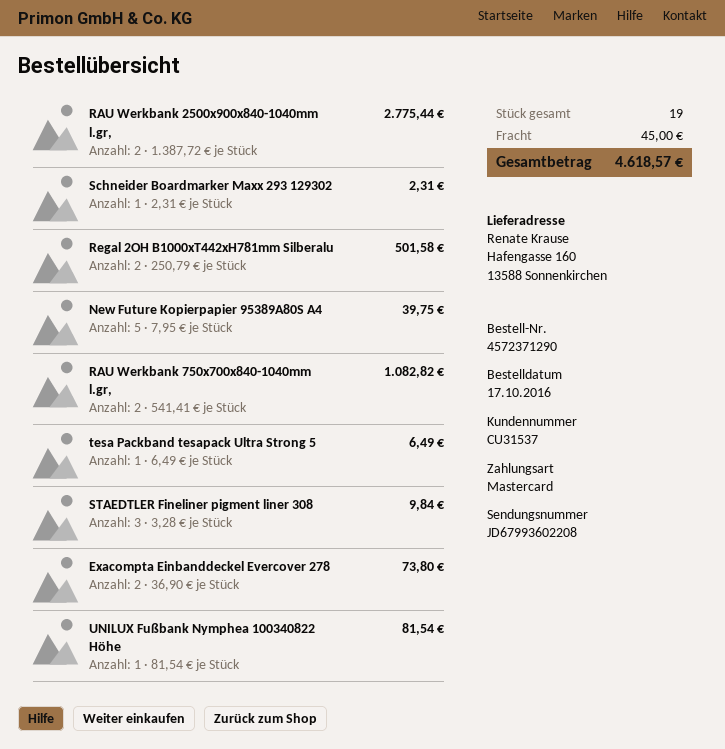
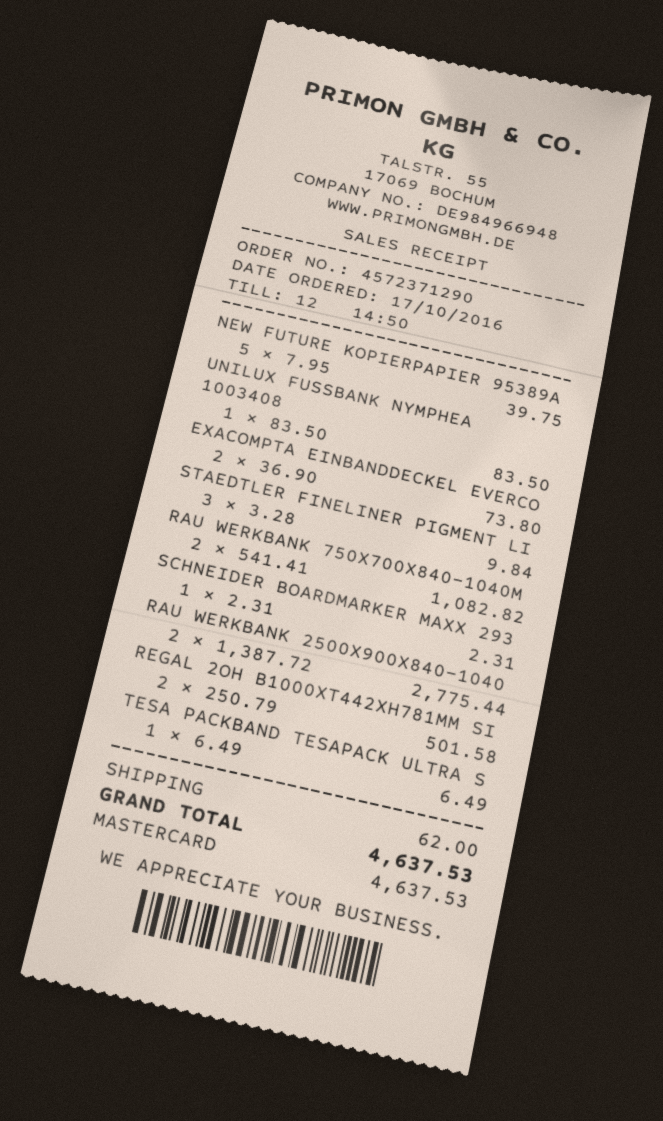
UNILUX Fußbank Nymphea 100340822 Höhe: 1 x 81.54 = 81.54 -> 1 x 83.50 = 83.50
shipping: 45.00 -> 62.00
total: 4618.57 -> 4637.53

